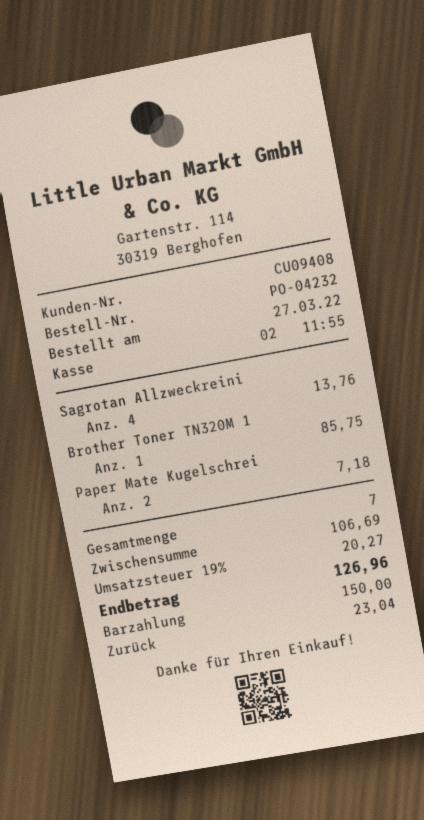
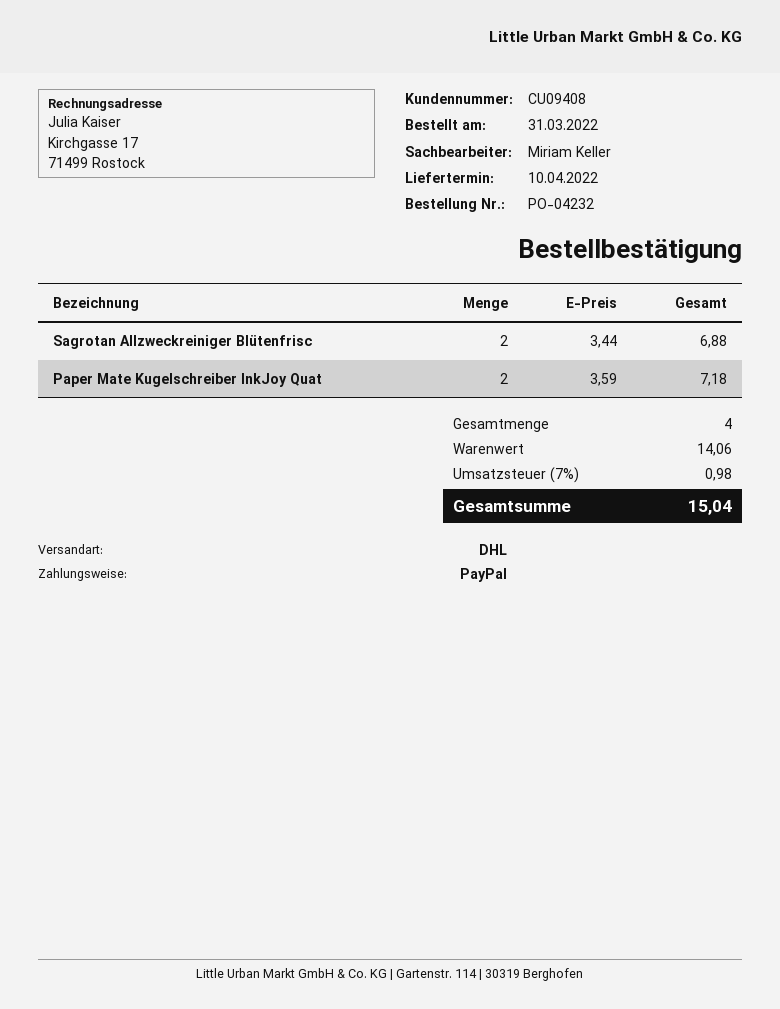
order date: 2022-03-27 -> 2022-03-31
payment method: cash -> PayPal
Sagrotan Allzweckreini: 4 for 13.76 -> 2 for 6.88
Brother Toner TN320M 1: 1 for 85.75 -> none
total quantity: 7 -> 4
subtotal: 106.69 -> 14.06
tax: 19% = 20.27 -> 7% = 0.98
total: 126.96 -> 15.04

